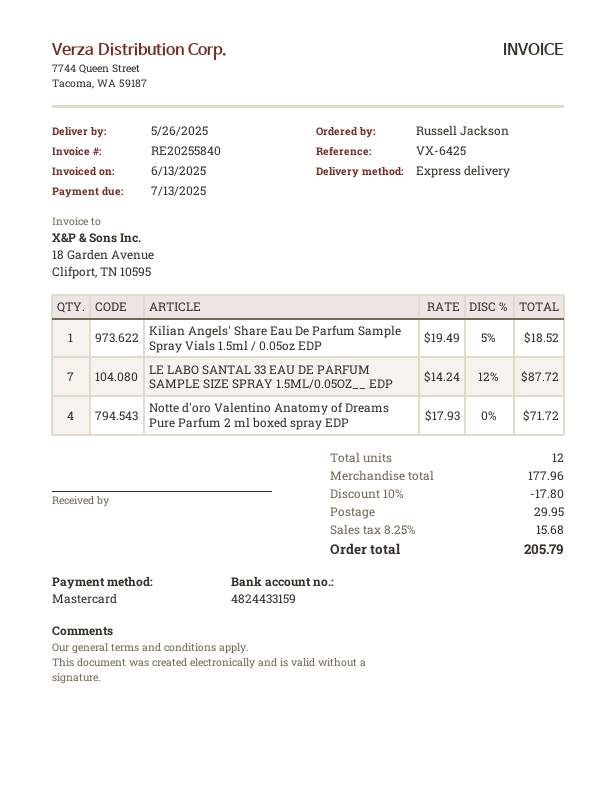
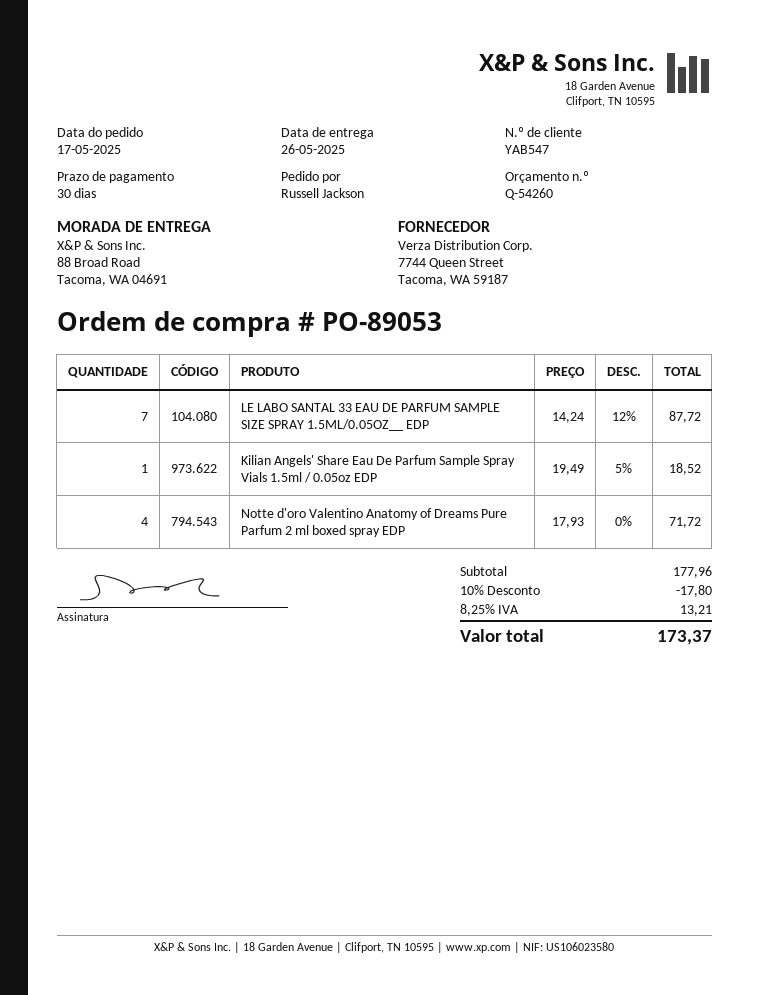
shipping: 29.95 -> none
tax: 8.25% = 15.68 -> 8.25% = 13.21
total: 205.79 -> 173.37

